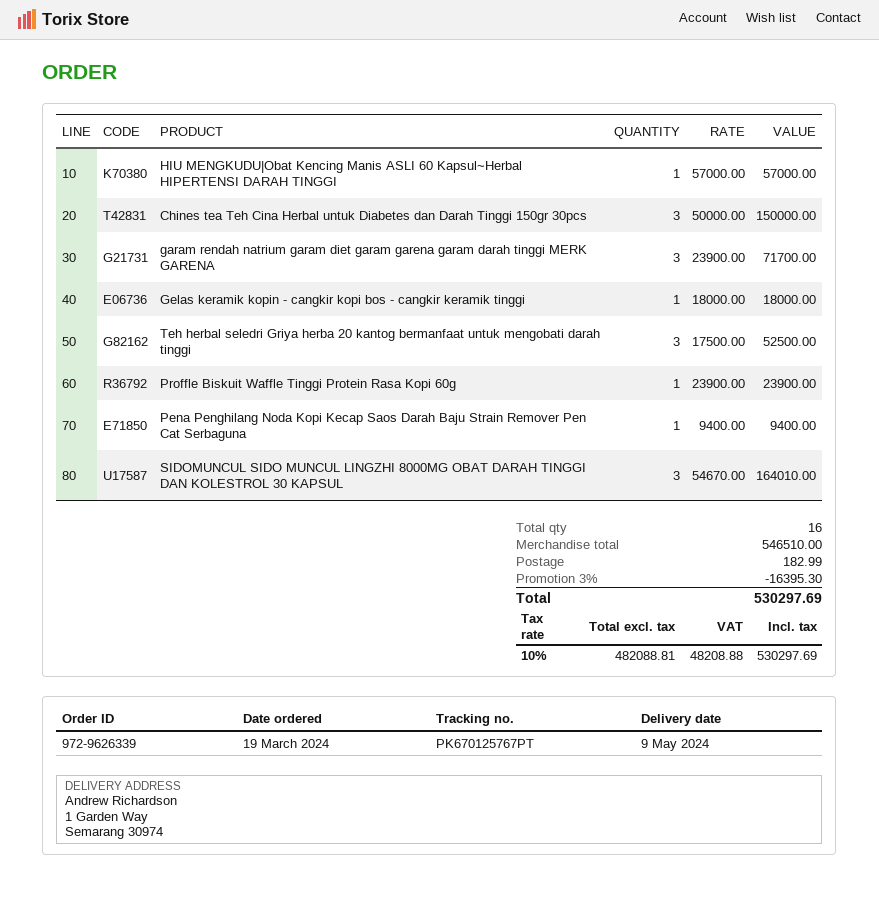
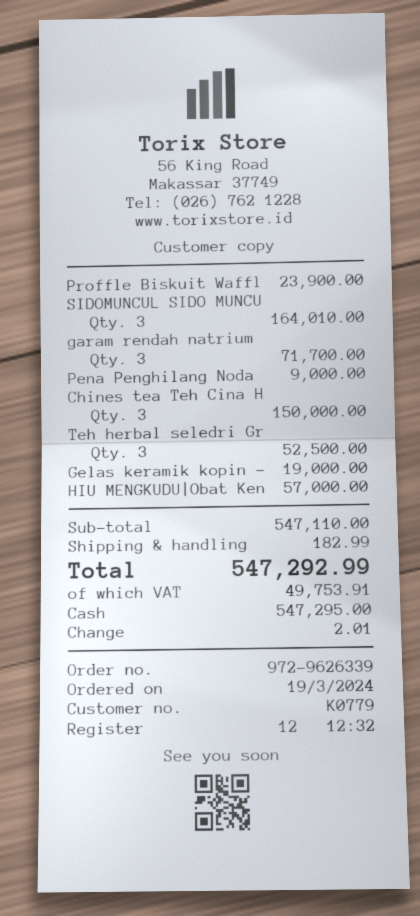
Gelas keramik kopin - cangkir kopi bos - cangkir keramik tinggi: 1 for 18000.00 -> 1 for 19000.00
Pena Penghilang Noda Kopi Kecap Saos Darah Baju Strain Remover Pen Cat Serbaguna: 1 for 9400.00 -> 1 for 9000.00
subtotal: 546510.00 -> 547110.00
discount: 3% = 16395.30 -> none
tax: 48208.88 -> 49753.91
total: 530297.69 -> 547292.99

